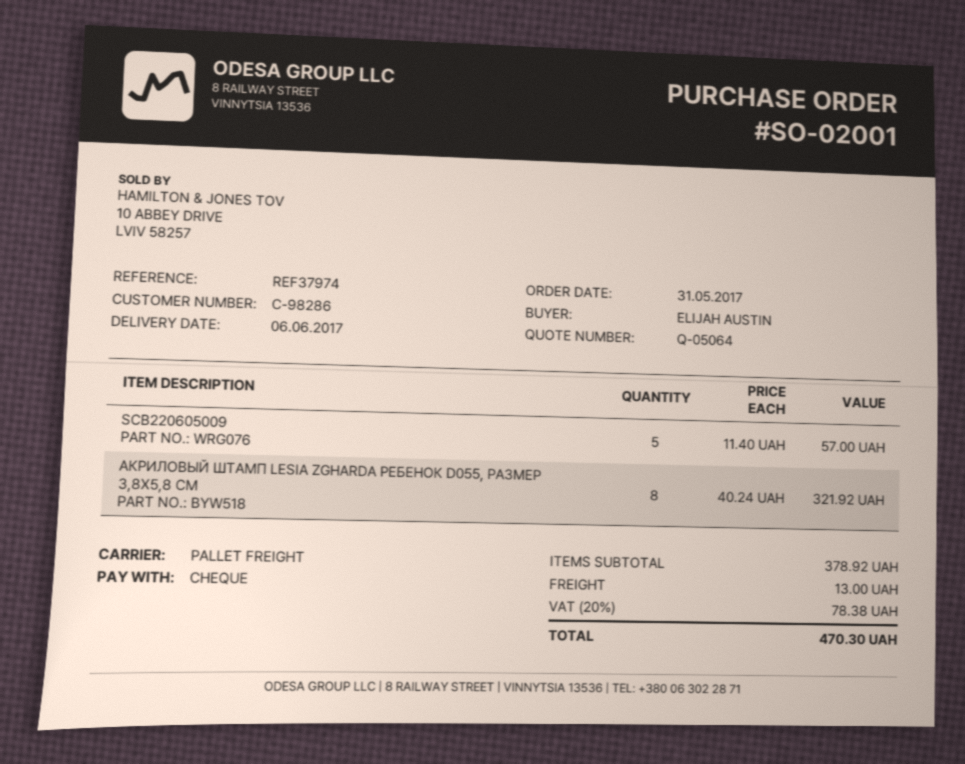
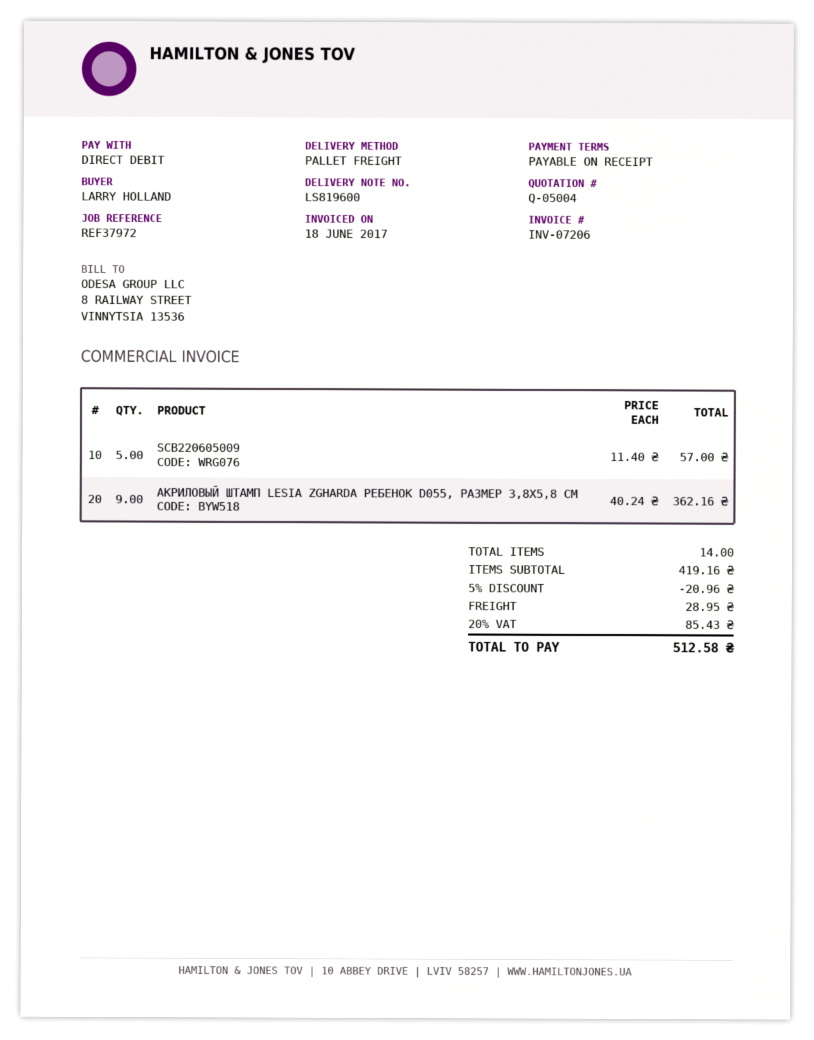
quote number: Q-05064 -> Q-05004
reference: REF37974 -> REF37972
ordered by: ELIJAH AUSTIN -> LARRY HOLLAND
payment method: cheque -> direct debit
АКРИЛОВЫЙ ШТАМП LESIA ZGHARDA РЕБЕНОК D055, РАЗМЕР 3,8Х5,8 СМ: 8 x 40.24 = 321.92 -> 9 x 40.24 = 362.16
subtotal: 378.92 -> 419.16
discount: none -> 5% = 20.96
shipping: 13.00 -> 28.95
tax: 20% = 78.38 -> 20% = 85.43
total: 470.30 -> 512.58

